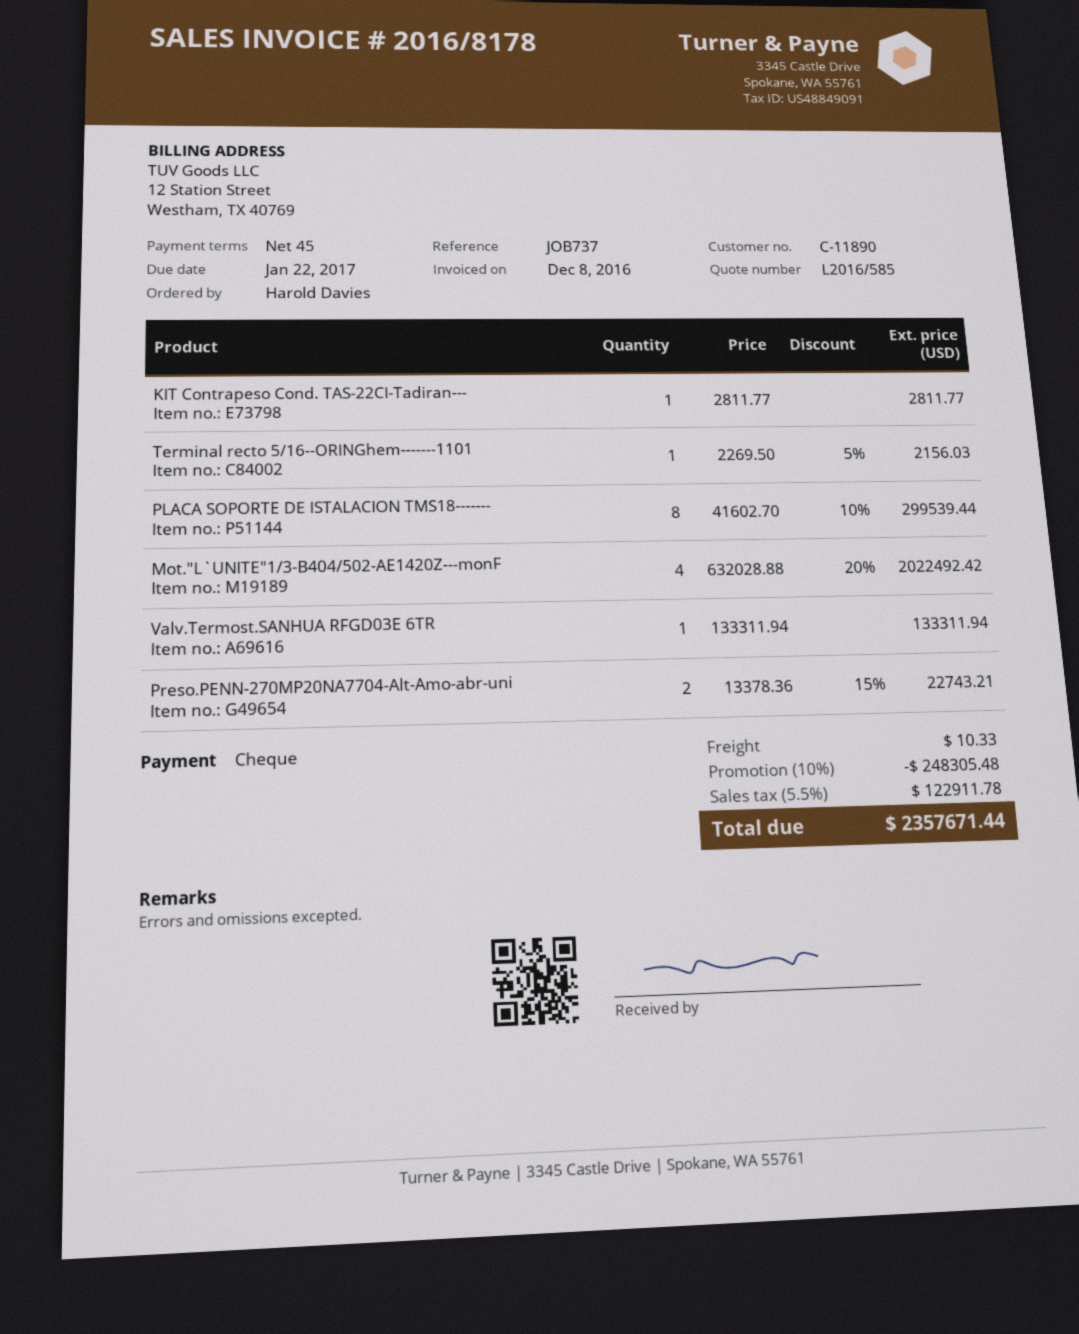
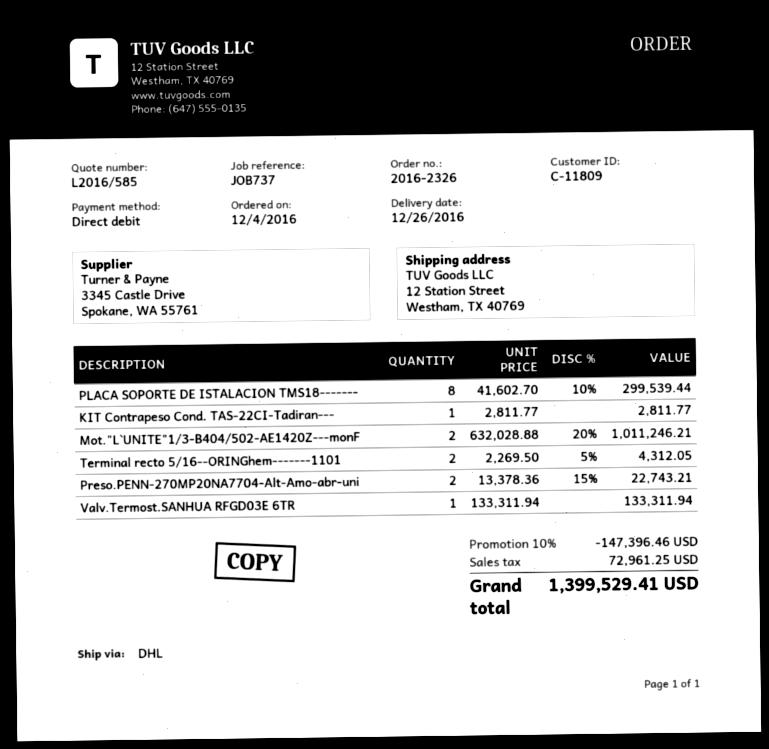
customer number: C-11890 -> C-11809
payment method: cheque -> direct debit
Terminal recto 5/16--ORINGhem-------1101: 1 x 2269.50 - 5% = 2156.03 -> 2 x 2269.50 - 5% = 4312.05
Mot."L`UNITE"1/3-B404/502-AE1420Z---monF: 4 x 632028.88 - 20% = 2022492.42 -> 2 x 632028.88 - 20% = 1011246.21
discount: 10% = 248305.48 -> 10% = 147396.46
shipping: 10.33 -> none
tax: 122911.78 -> 72961.25
total: 2357671.44 -> 1399529.41

